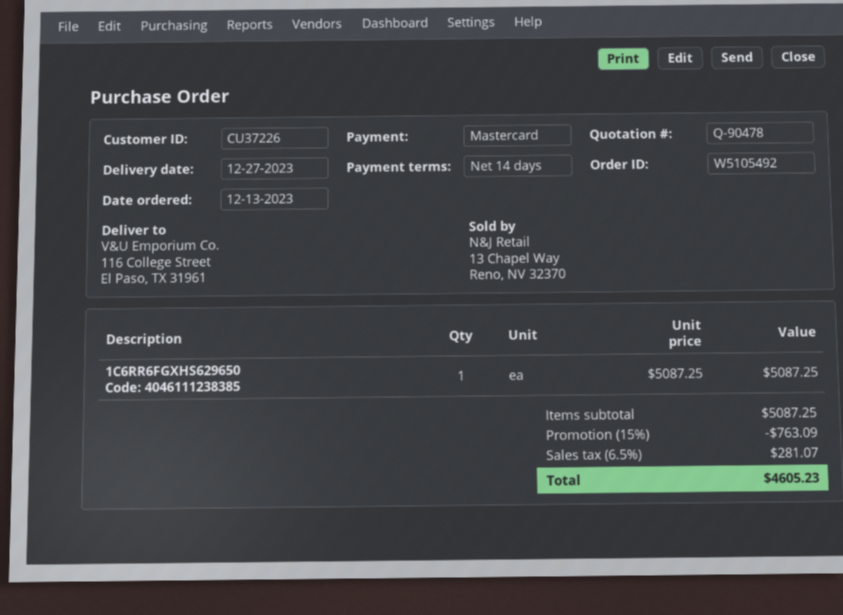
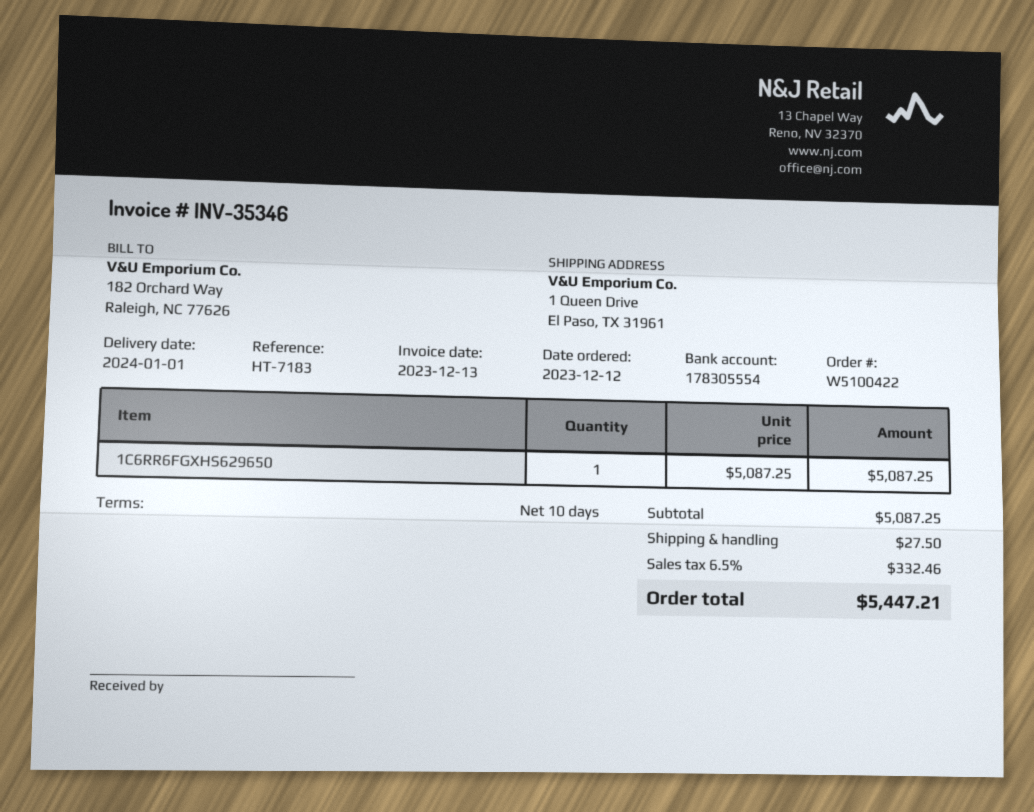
order number: W5105492 -> W5100422
order date: 2023-12-13 -> 2023-12-12
delivery date: 2023-12-27 -> 2024-01-01
payment terms: 14 days -> 10 days
ship to: 116 College Street, El Paso, TX 31961 -> 1 Queen Drive, El Paso, TX 31961
discount: 15% = 763.09 -> none
shipping: none -> 27.50
tax: 6.5% = 281.07 -> 6.5% = 332.46
total: 4605.23 -> 5447.21

